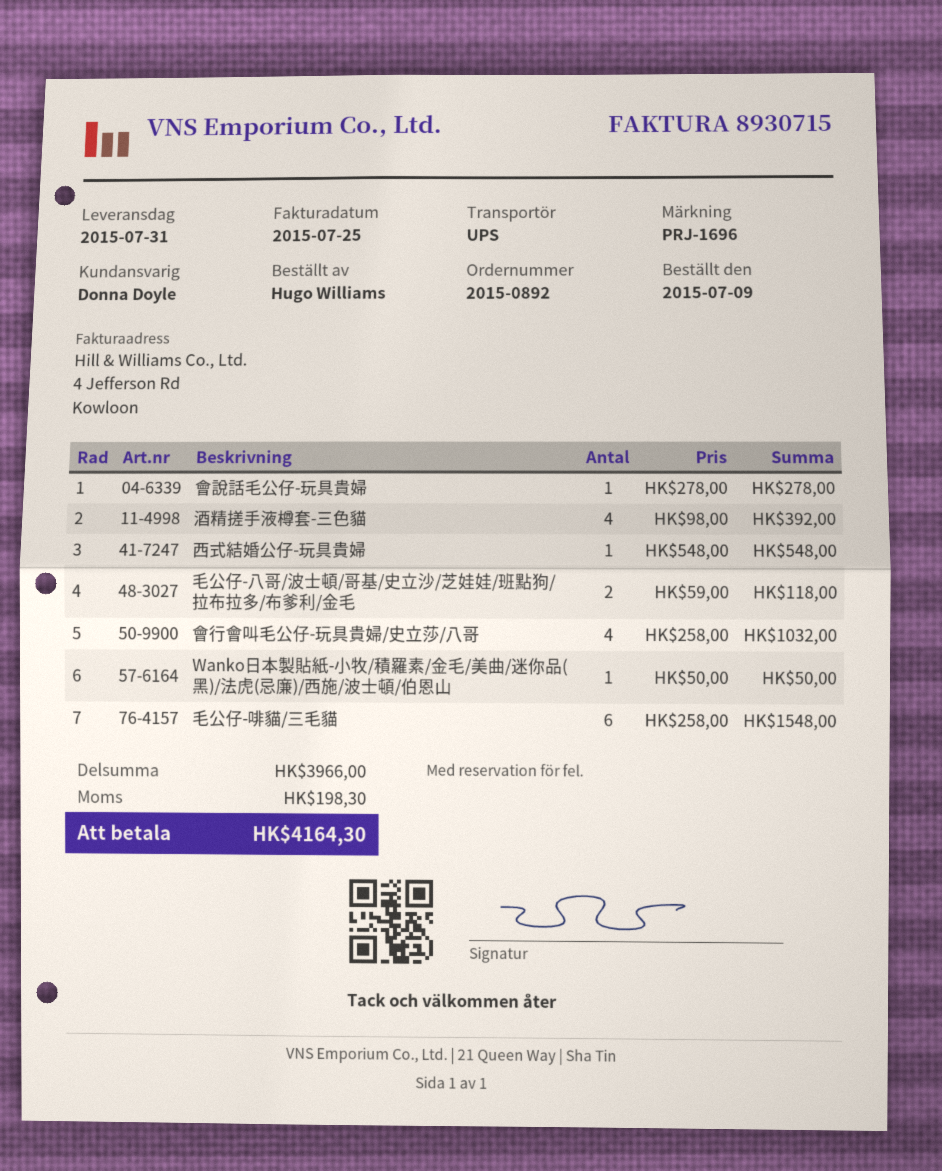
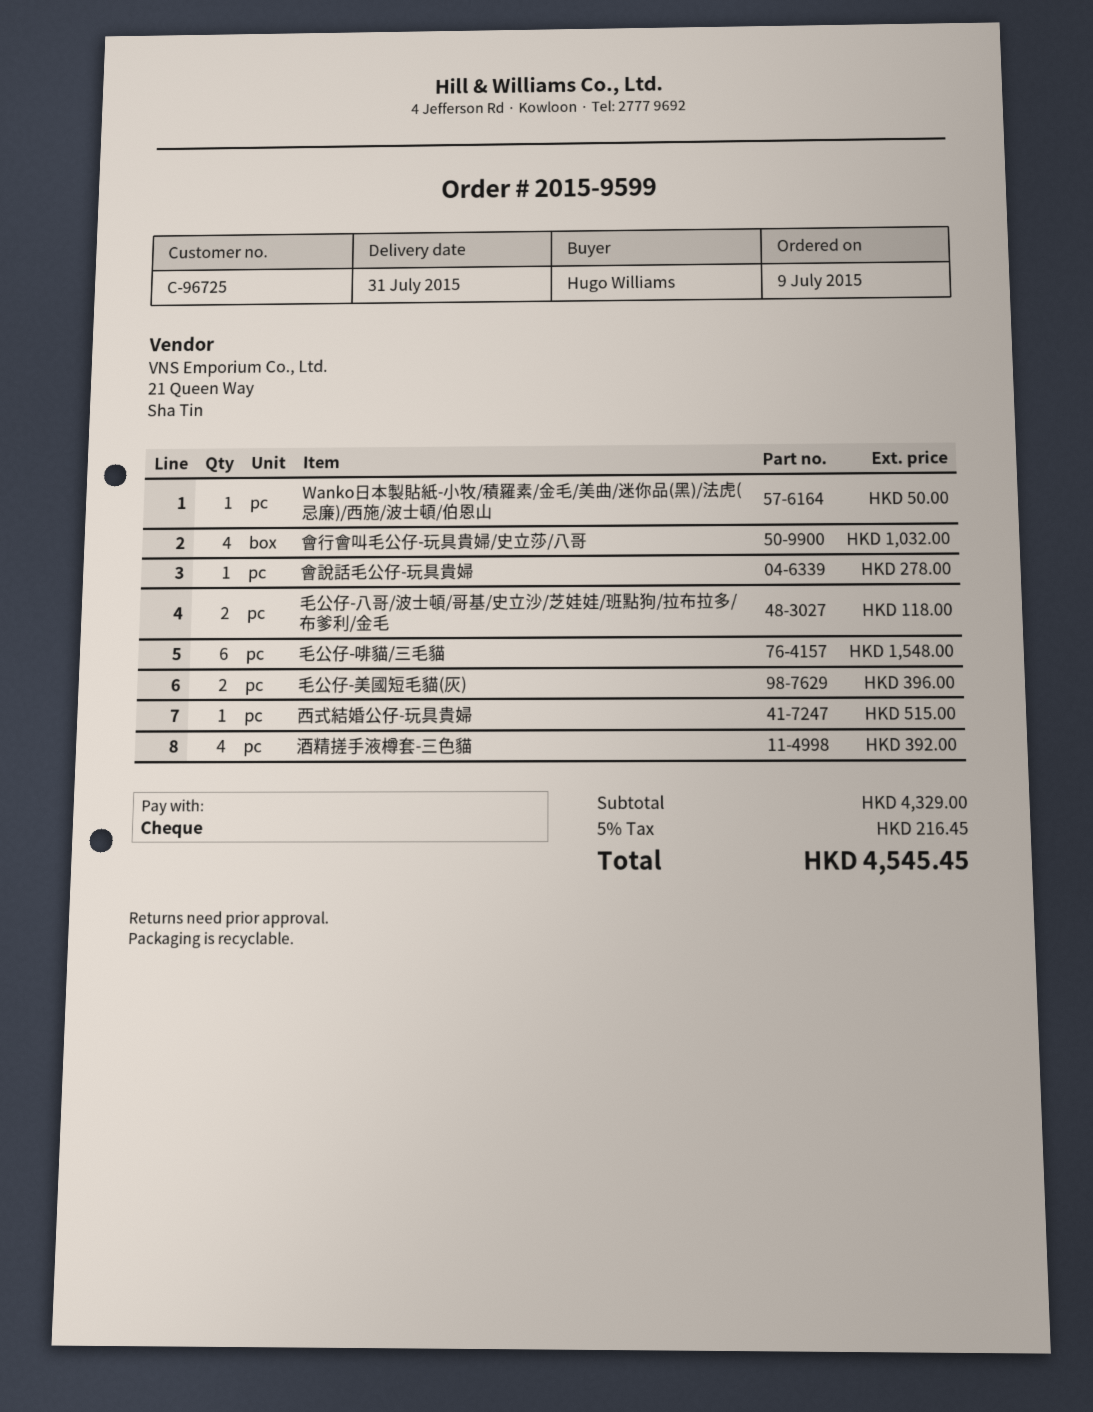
order number: 2015-0892 -> 2015-9599
西式結婚公仔-玩具貴婦: 1 for 548.00 -> 1 for 515.00
毛公仔-美國短毛貓(灰): none -> 2 for 396.00
subtotal: 3966.00 -> 4329.00
tax: 198.30 -> 216.45
total: 4164.30 -> 4545.45

